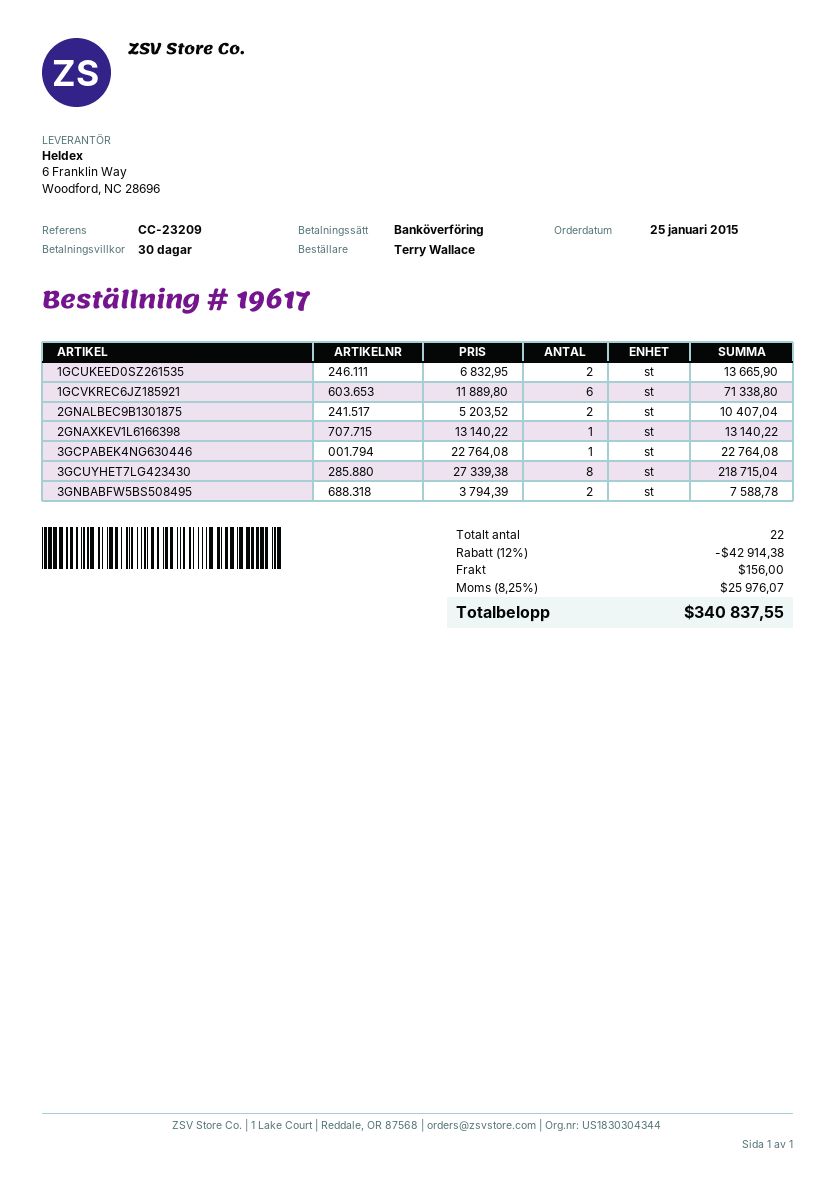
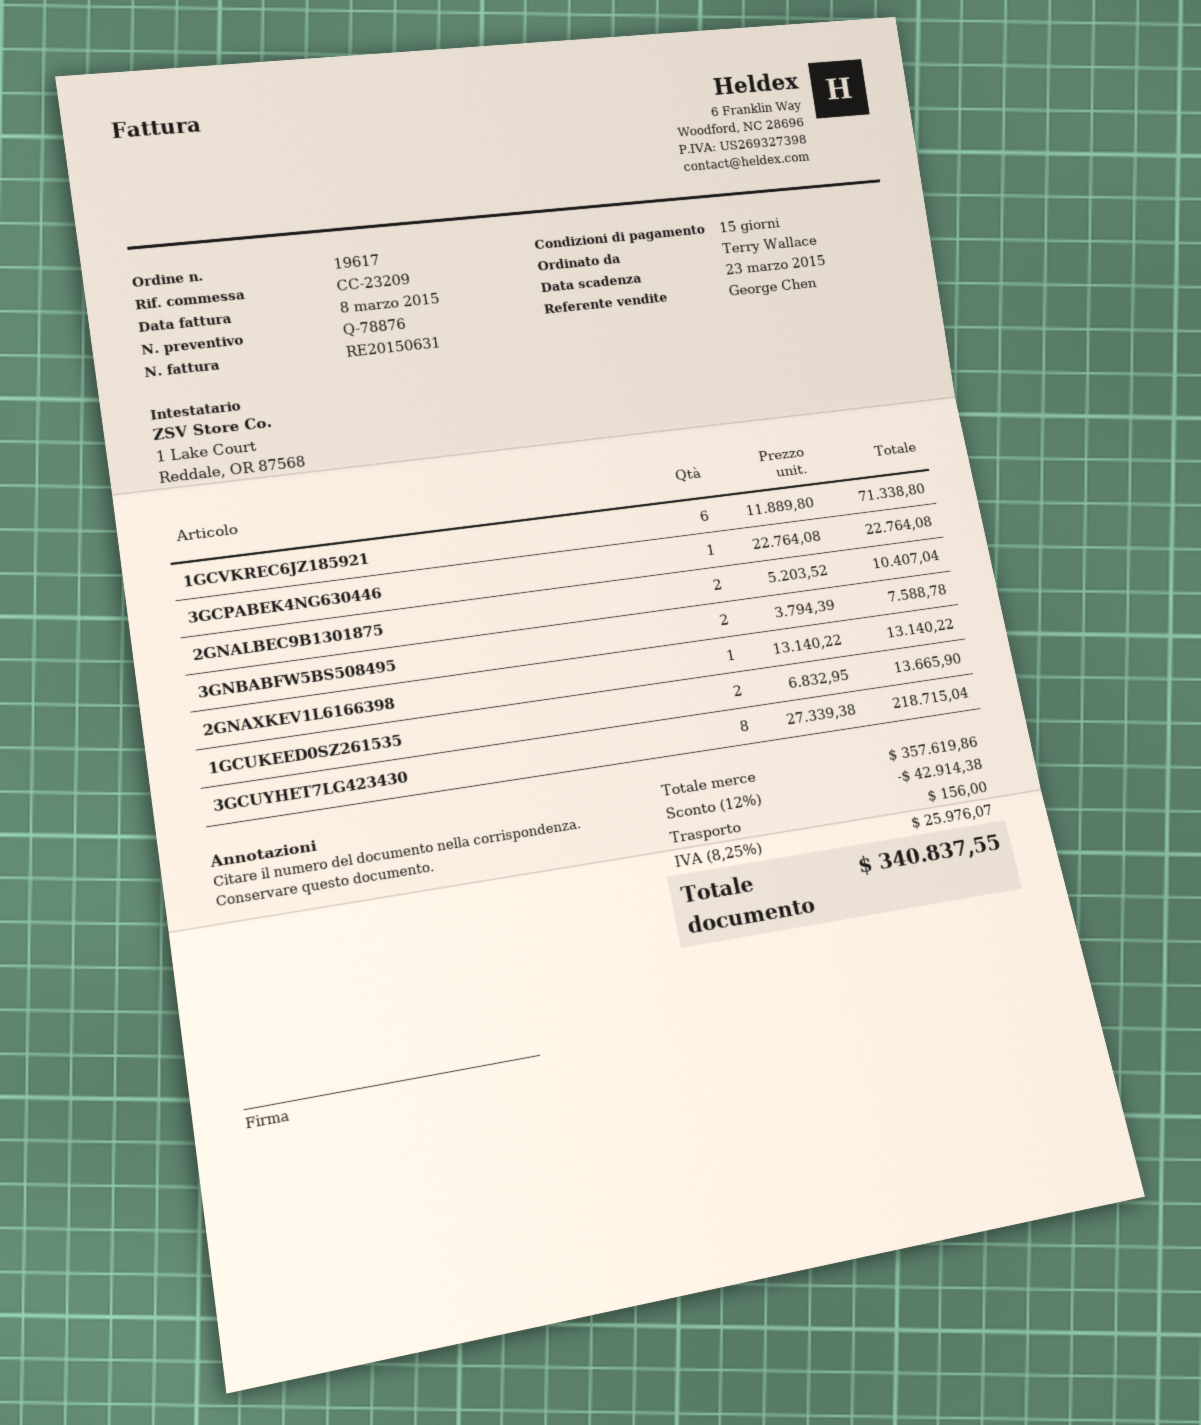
payment terms: 30 days -> 15 days

